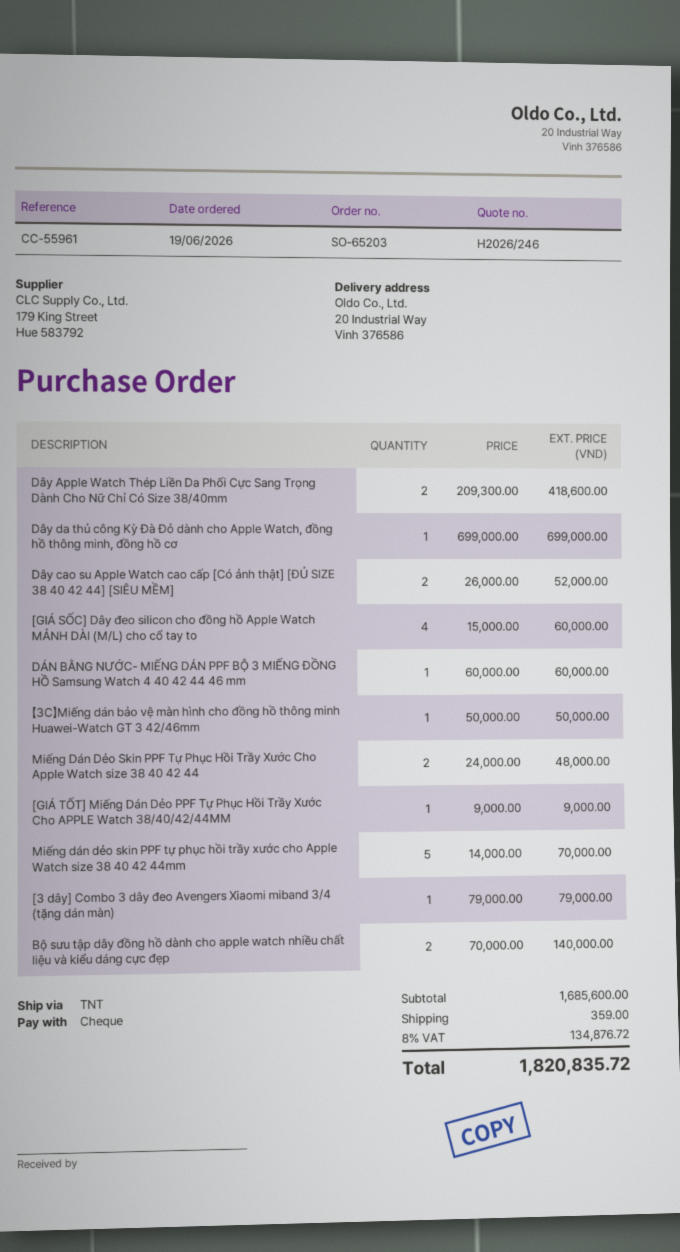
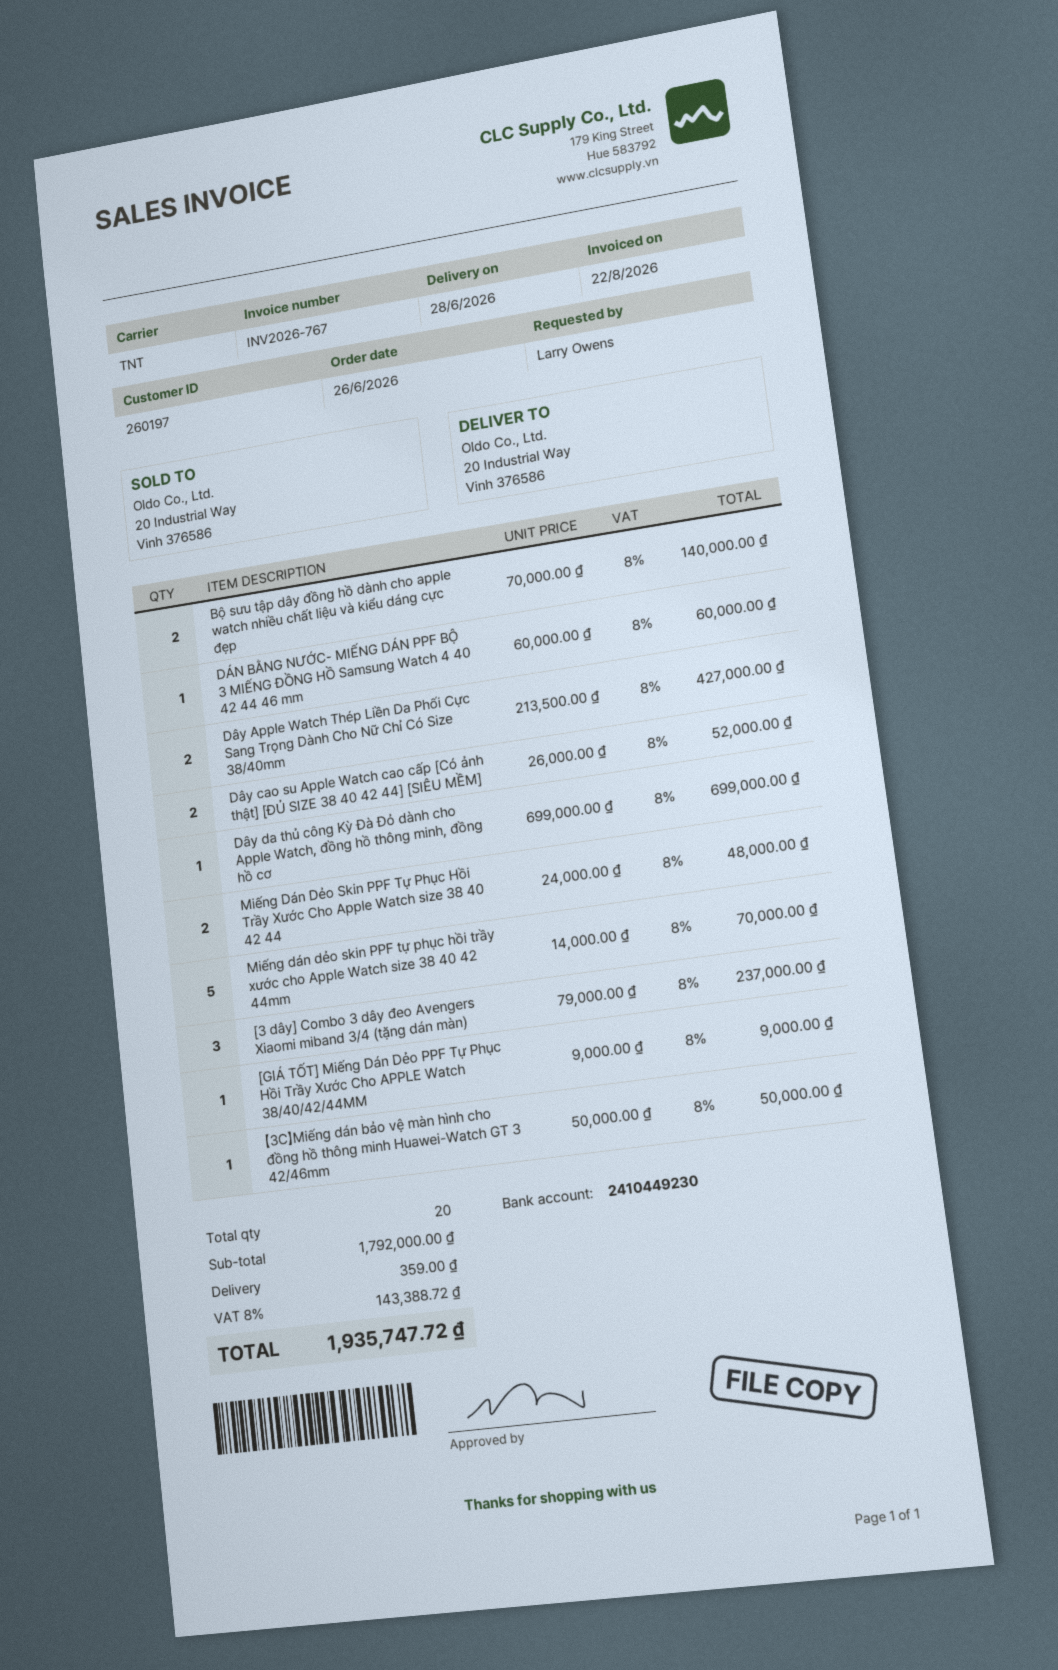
order date: 2026-06-19 -> 2026-06-26
Dây Apple Watch Thép Liền Da Phối Cực Sang Trọng Dành Cho Nữ Chỉ Có Size 38/40mm: 2 x 209300.00 = 418600.00 -> 2 x 213500.00 = 427000.00
[GIÁ SỐC] Dây đeo silicon cho đồng hồ Apple Watch MẢNH DÀI (M/L) cho cổ tay to: 4 x 15000.00 = 60000.00 -> none
[3 dây] Combo 3 dây đeo Avengers Xiaomi miband 3/4 (tặng dán màn): 1 x 79000.00 = 79000.00 -> 3 x 79000.00 = 237000.00
subtotal: 1685600.00 -> 1792000.00
tax: 8% = 134876.72 -> 8% = 143388.72
total: 1820835.72 -> 1935747.72

